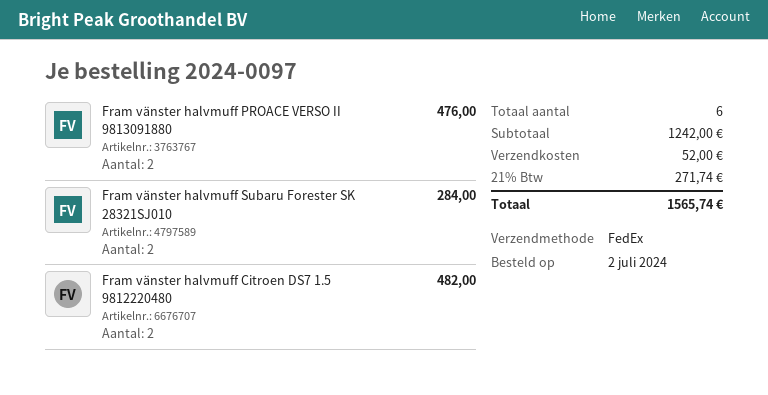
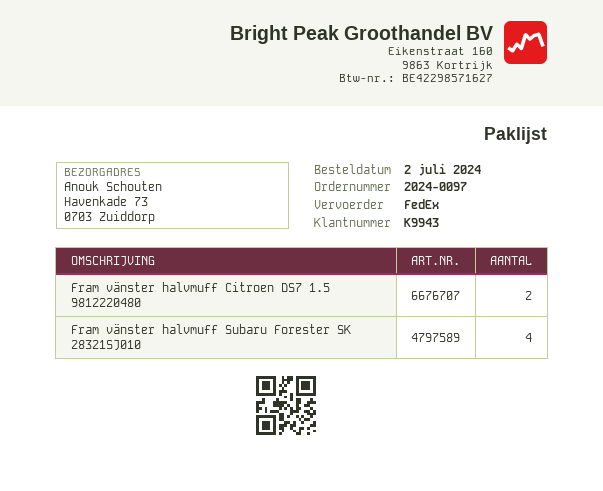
Fram vänster halvmuff PROACE VERSO II 9813091880: 2 -> none
Fram vänster halvmuff Subaru Forester SK 28321SJ010: 2 -> 4

